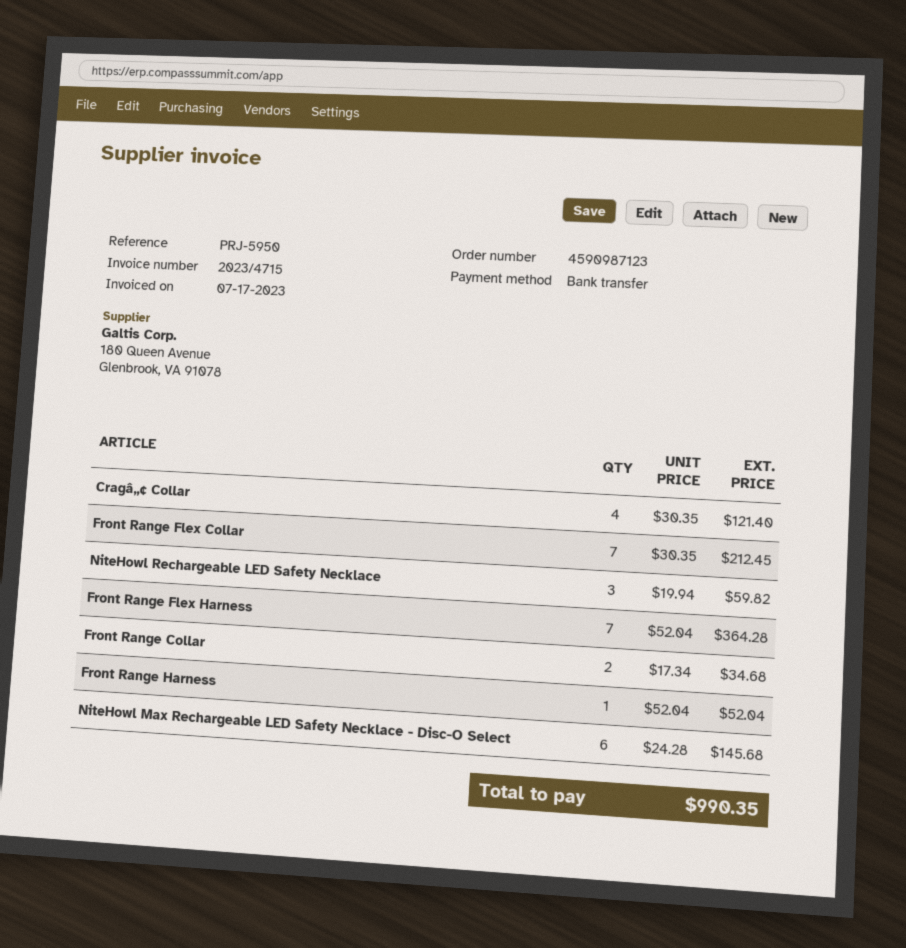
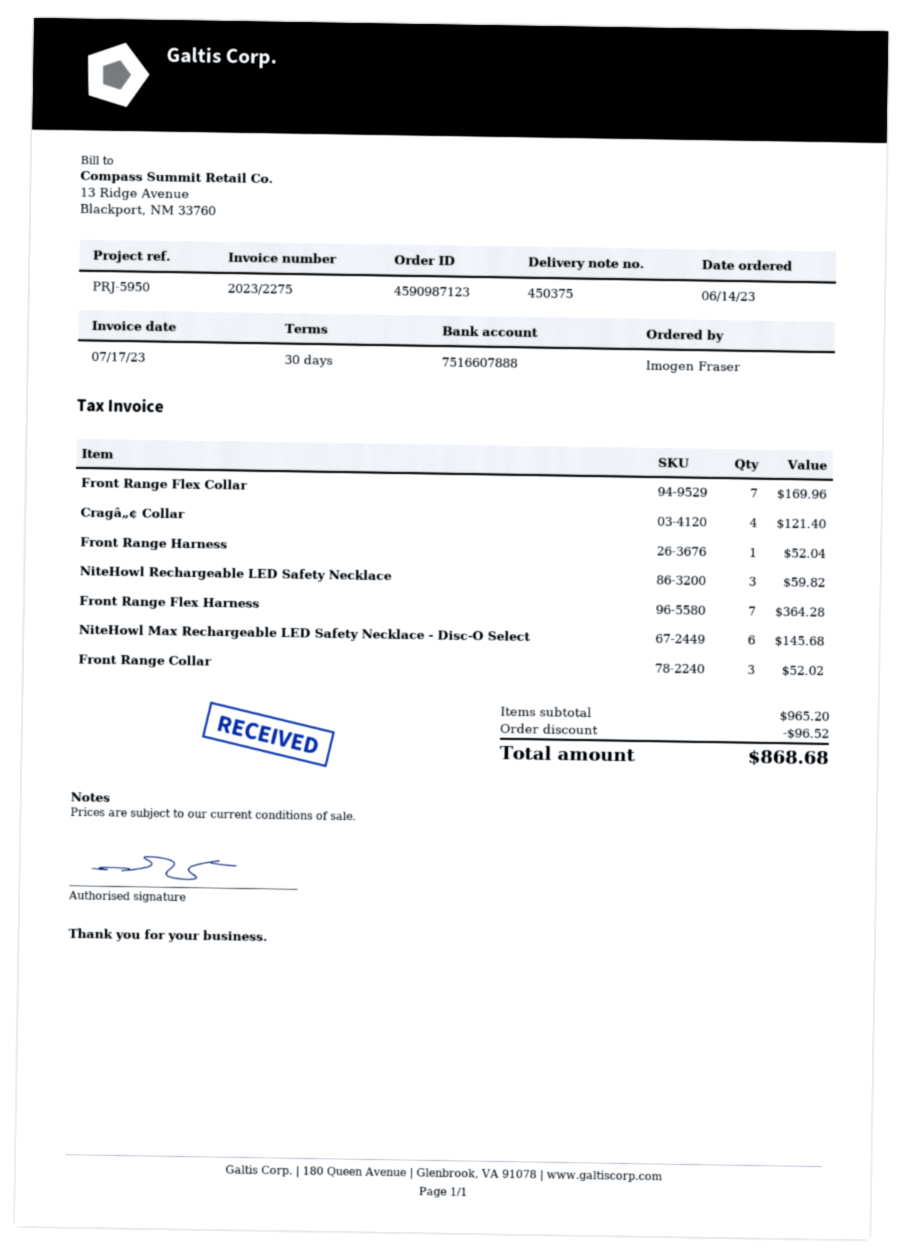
invoice number: 2023/4715 -> 2023/2275
Front Range Flex Collar: 7 for 212.45 -> 7 for 169.96
Front Range Collar: 2 for 34.68 -> 3 for 52.02
discount: none -> 96.52
total: 990.35 -> 868.68

